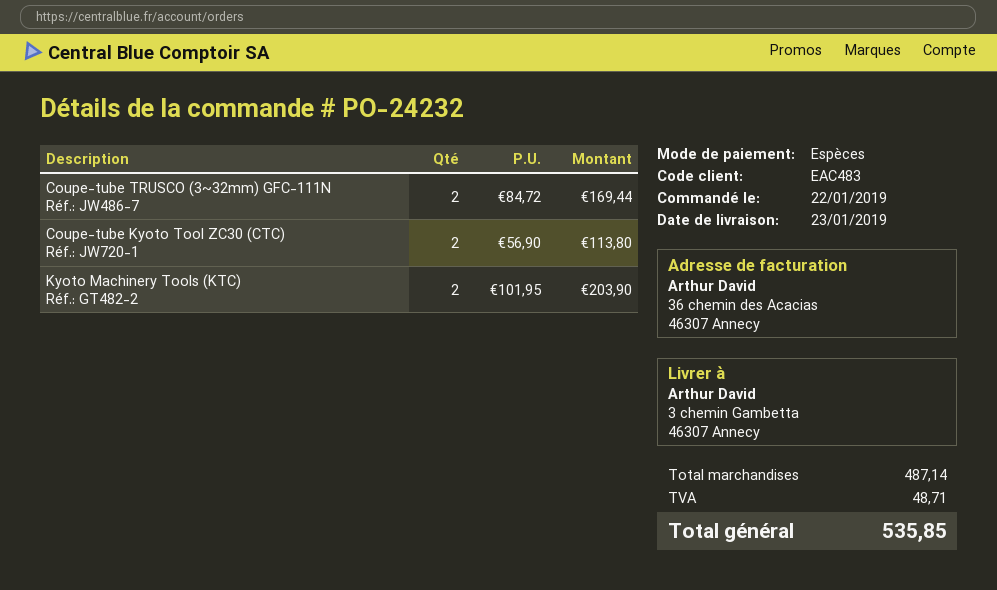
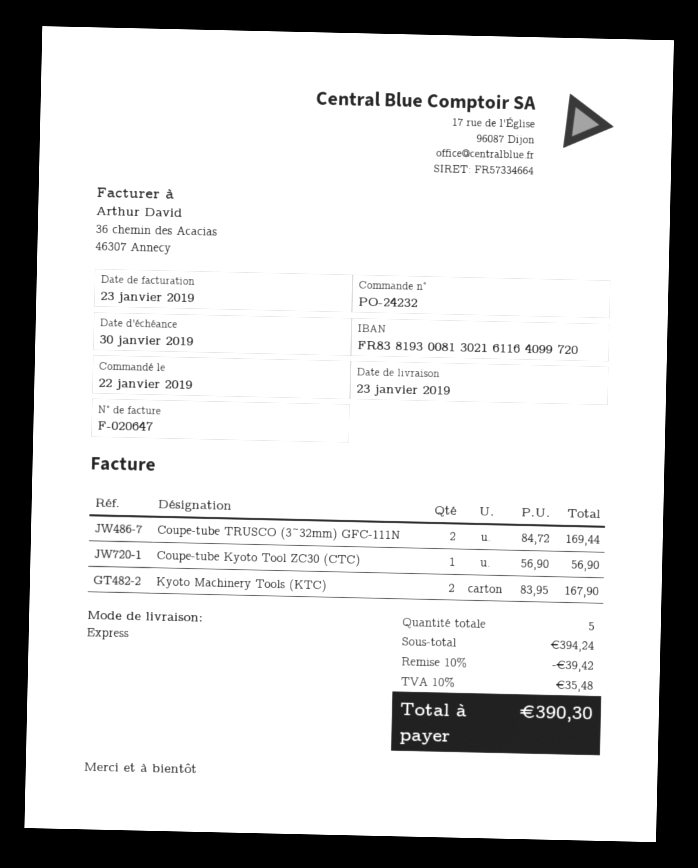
Coupe-tube Kyoto Tool ZC30 (CTC): 2 x 56.90 = 113.80 -> 1 x 56.90 = 56.90
Kyoto Machinery Tools (KTC): 2 x 101.95 = 203.90 -> 2 x 83.95 = 167.90
subtotal: 487.14 -> 394.24
discount: none -> 10% = 39.42
tax: 48.71 -> 35.48
total: 535.85 -> 390.30

